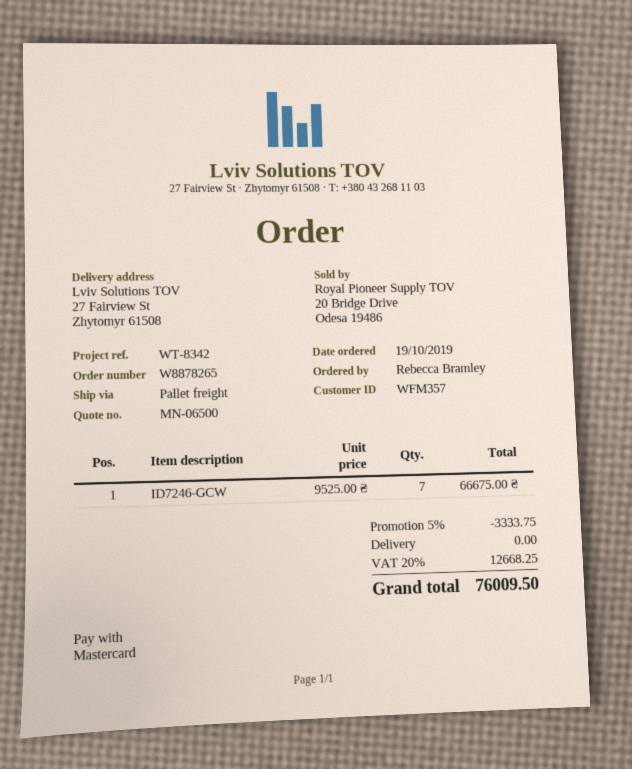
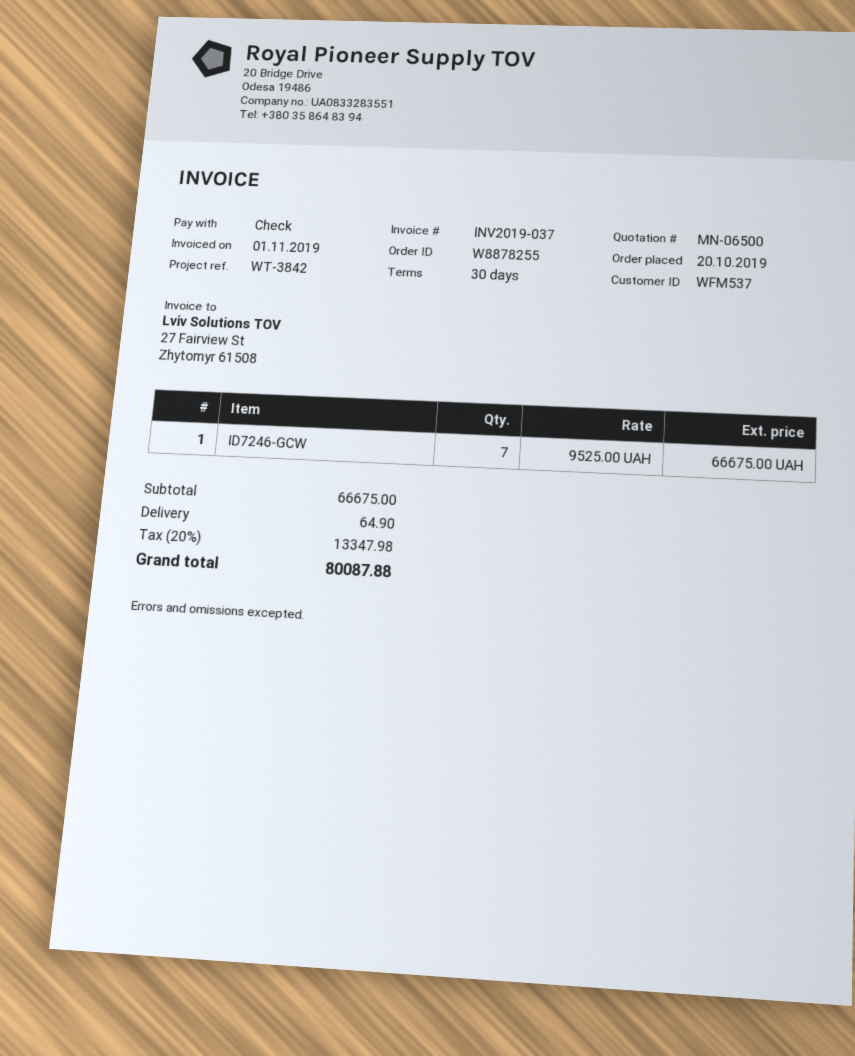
order number: W8878265 -> W8878255
order date: 2019-10-19 -> 2019-10-20
customer number: WFM357 -> WFM537
reference: WT-8342 -> WT-3842
payment method: Mastercard -> cheque
discount: 5% = 3333.75 -> none
shipping: 0.00 -> 64.90
tax: 20% = 12668.25 -> 20% = 13347.98
total: 76009.50 -> 80087.88

